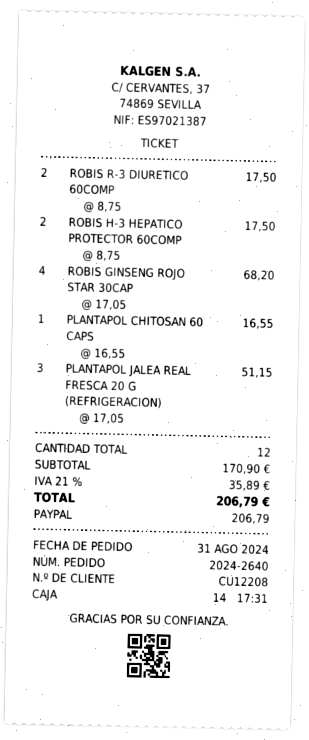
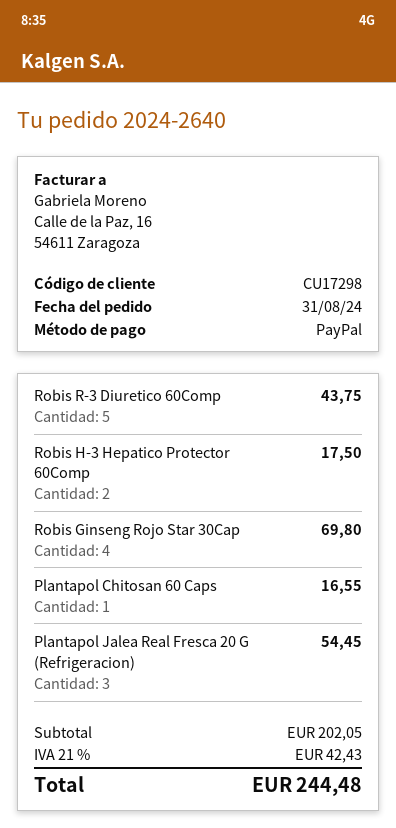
customer number: CU12208 -> CU17298
ROBIS R-3 DIURETICO 60COMP: 2 for 17.50 -> 5 for 43.75
ROBIS GINSENG ROJO STAR 30CAP: 4 for 68.20 -> 4 for 69.80
PLANTAPOL JALEA REAL FRESCA 20 G (REFRIGERACION): 3 for 51.15 -> 3 for 54.45
subtotal: 170.90 -> 202.05
tax: 21% = 35.89 -> 21% = 42.43
total: 206.79 -> 244.48

